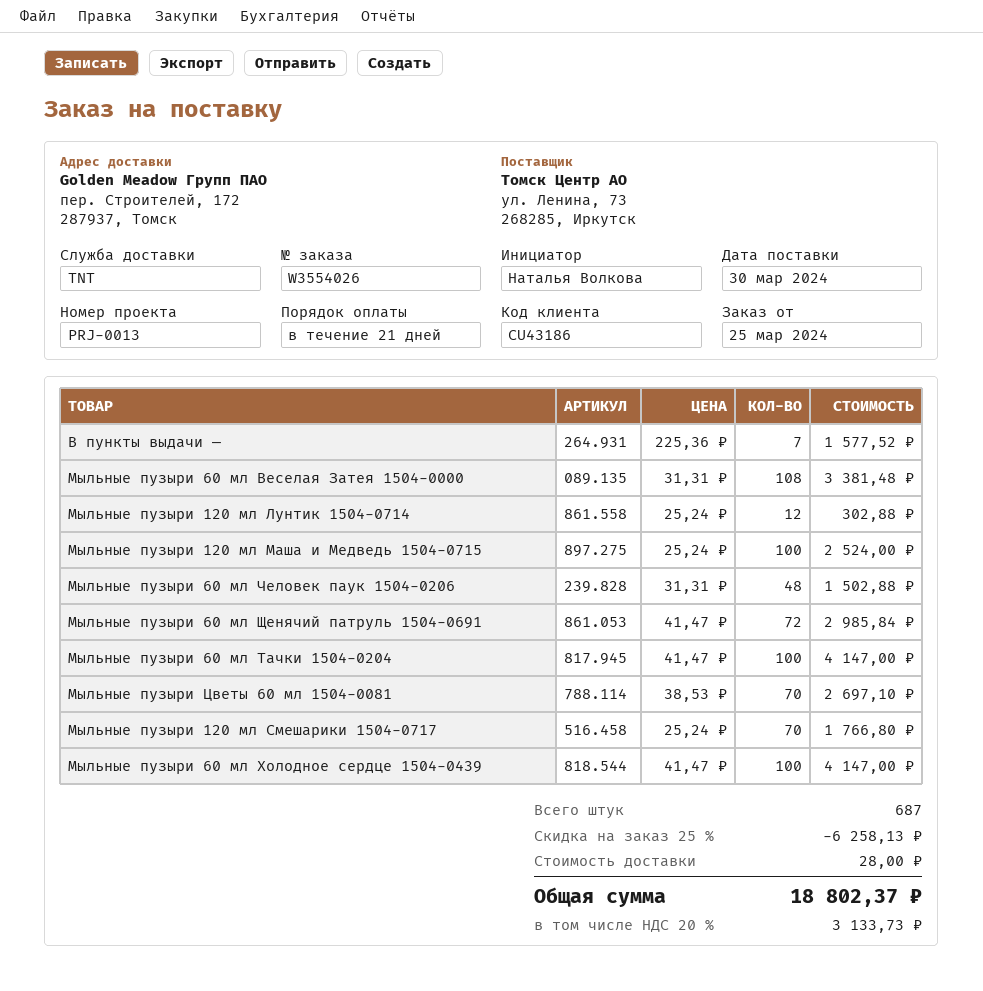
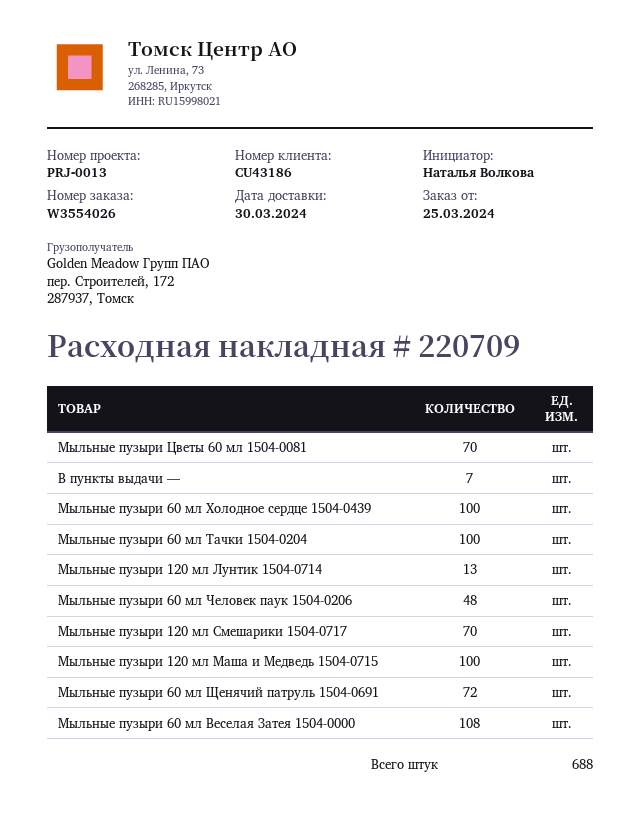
Мыльные пузыри 120 мл Лунтик 1504-0714: 12 -> 13
total quantity: 687 -> 688

